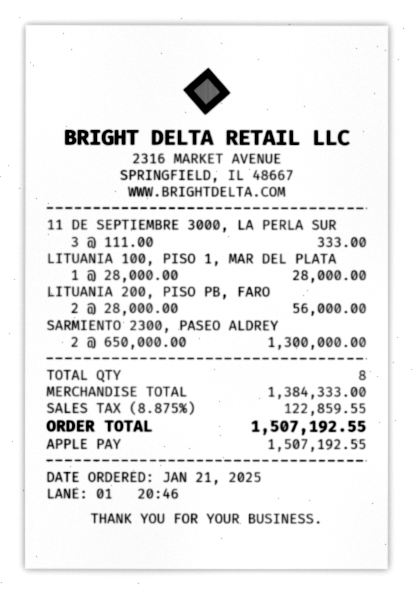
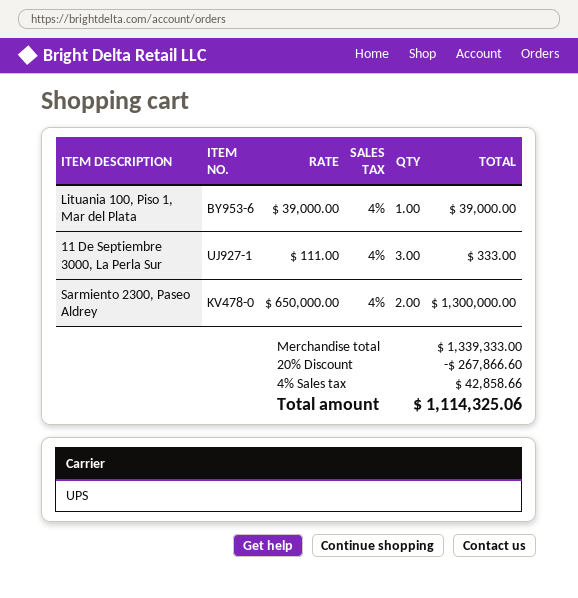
LITUANIA 100, PISO 1, MAR DEL PLATA: 1 x 28000.00 = 28000.00 -> 1 x 39000.00 = 39000.00
LITUANIA 200, PISO PB, FARO: 2 x 28000.00 = 56000.00 -> none
subtotal: 1384333.00 -> 1339333.00
discount: none -> 20% = 267866.60
tax: 8.875% = 122859.55 -> 4% = 42858.66
total: 1507192.55 -> 1114325.06

